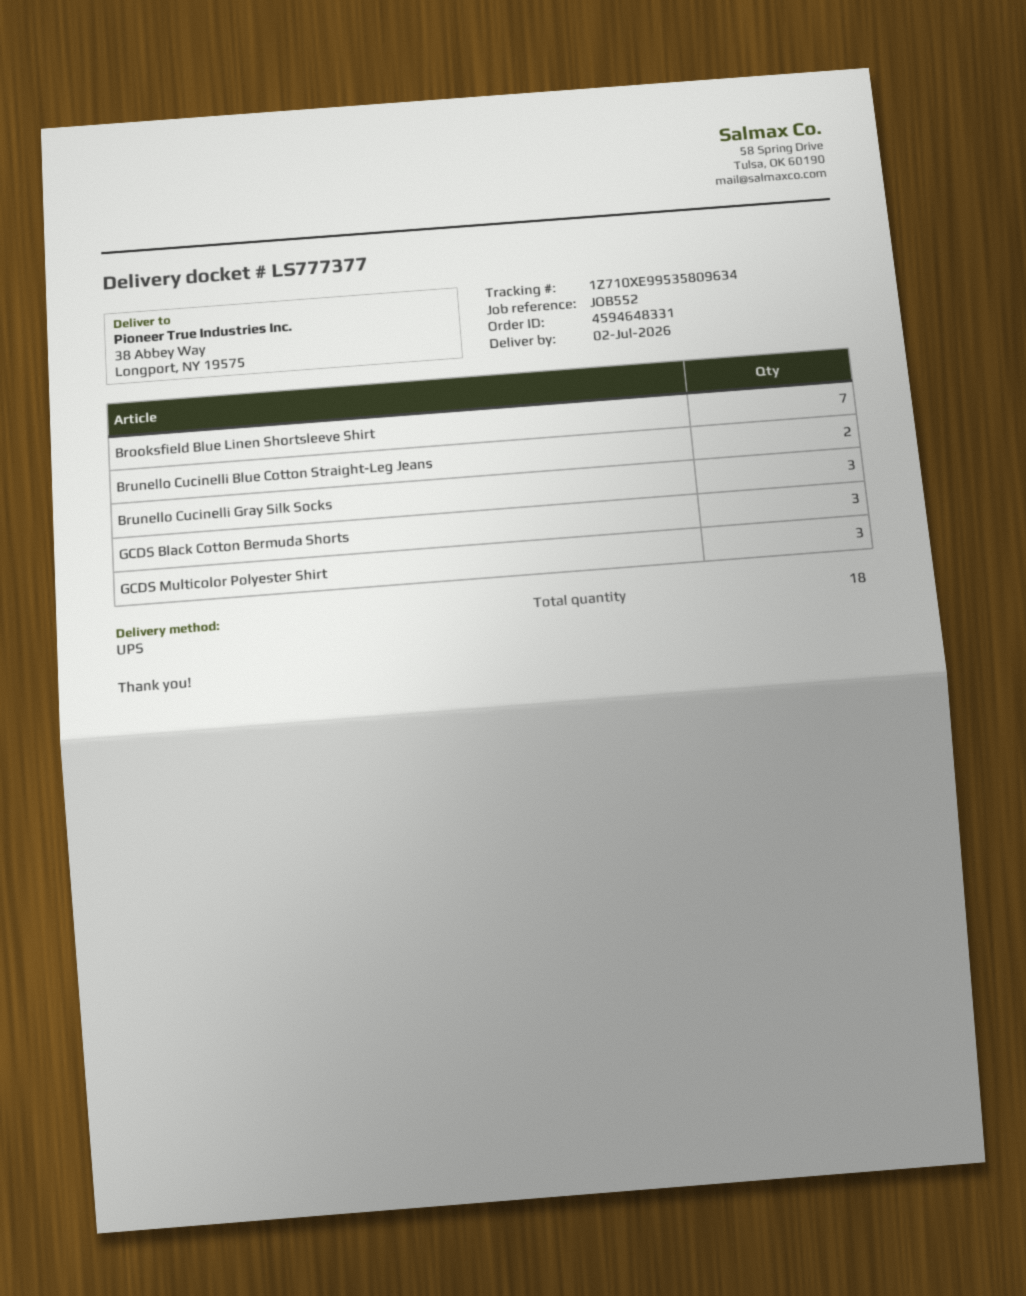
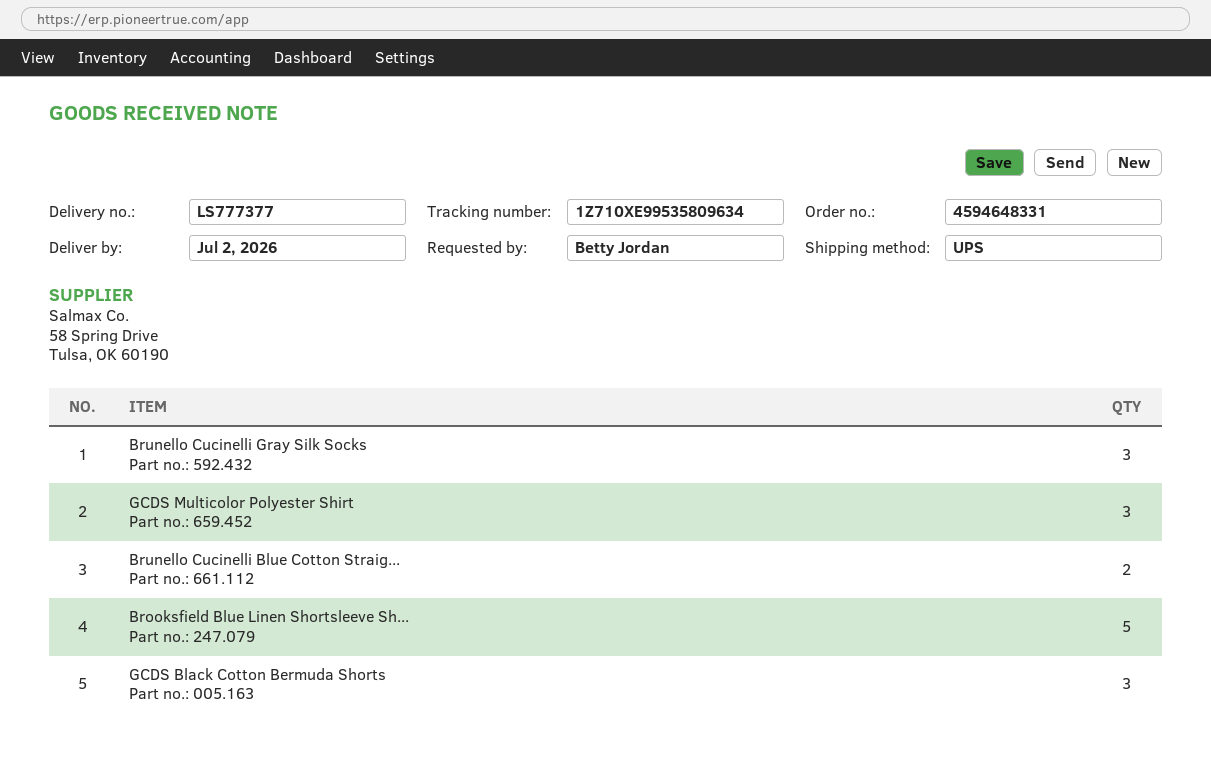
Brooksfield Blue Linen Shortsleeve Shirt: 7 -> 5

